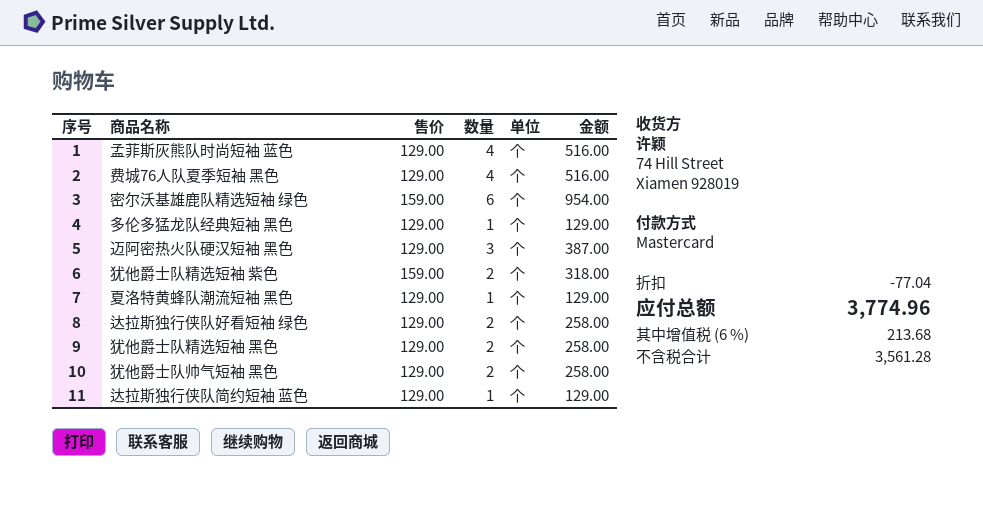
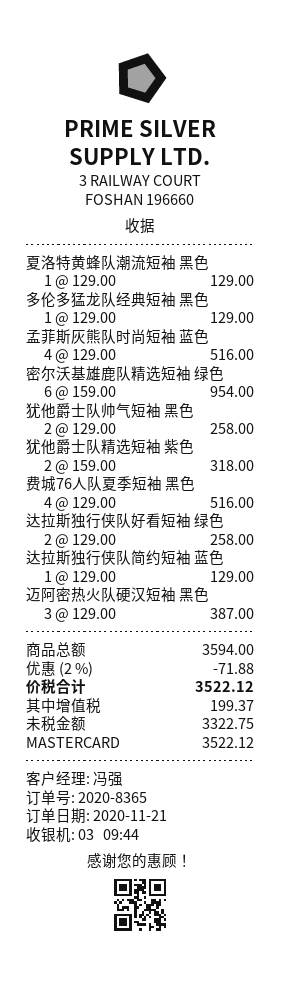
犹他爵士队精选短袖 黑色: 2 x 129.00 = 258.00 -> none
discount: 77.04 -> 71.88
net: 3561.28 -> 3322.75
tax: 213.68 -> 199.37
total: 3774.96 -> 3522.12

